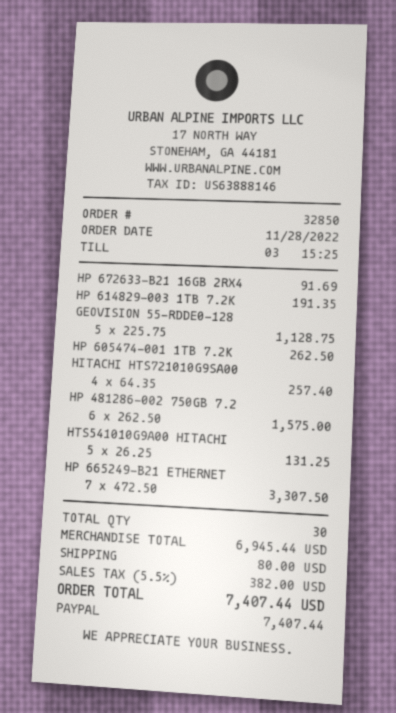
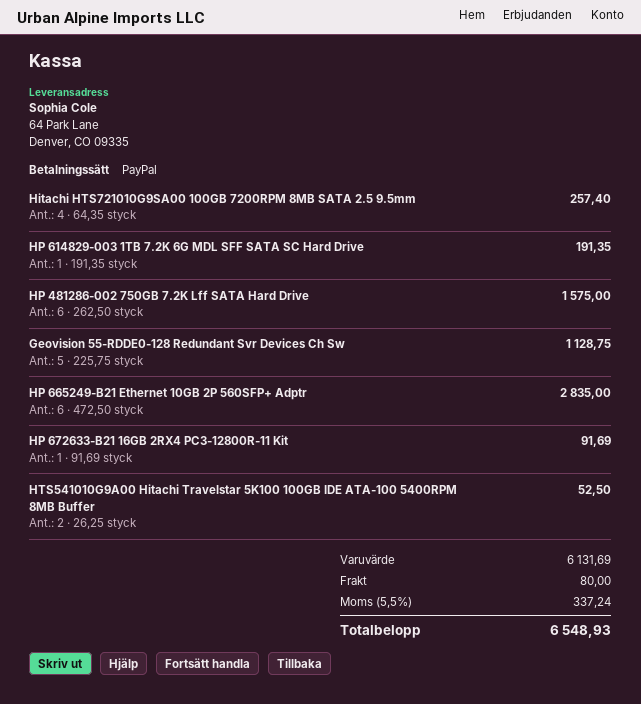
HP 605474-001 1TB 7.2K: 1 x 262.50 = 262.50 -> none
HTS541010G9A00 HITACHI: 5 x 26.25 = 131.25 -> 2 x 26.25 = 52.50
HP 665249-B21 ETHERNET: 7 x 472.50 = 3307.50 -> 6 x 472.50 = 2835.00
subtotal: 6945.44 -> 6131.69
tax: 5.5% = 382.00 -> 5.5% = 337.24
total: 7407.44 -> 6548.93

